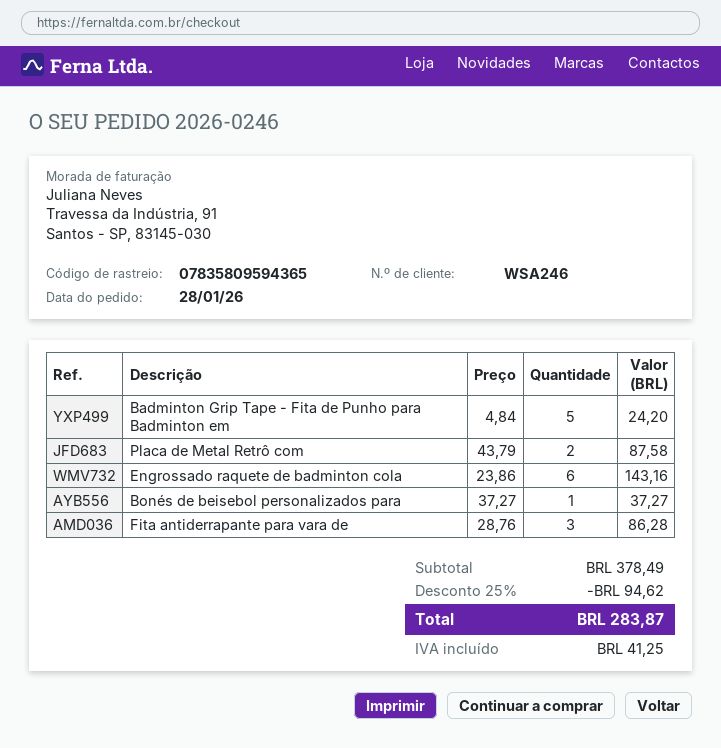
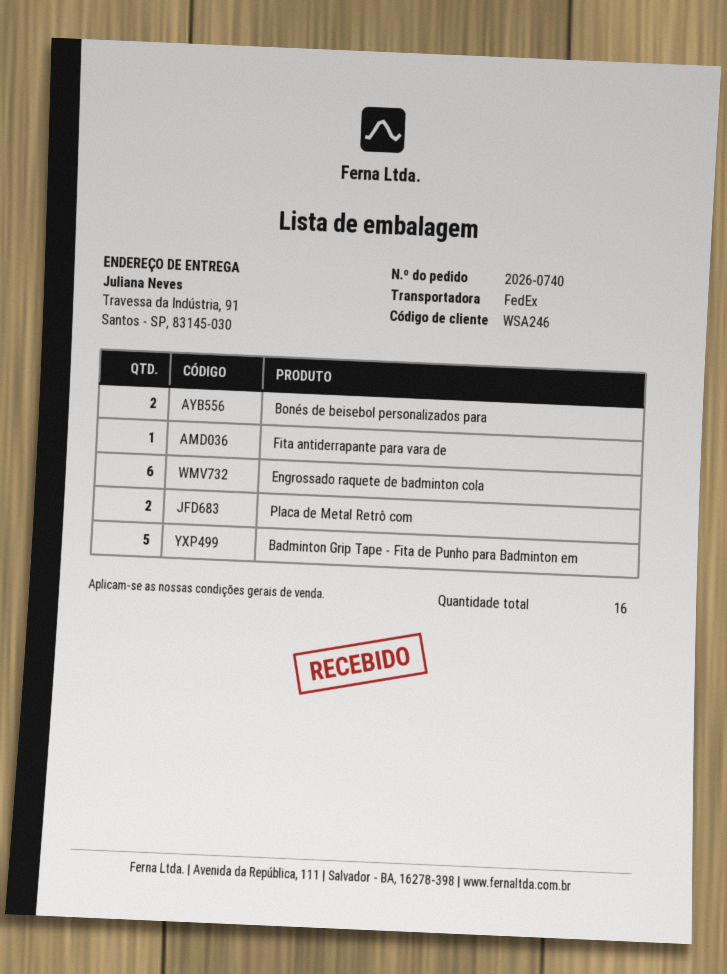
order number: 2026-0246 -> 2026-0740
Bonés de beisebol personalizados para: 1 -> 2
Fita antiderrapante para vara de: 3 -> 1

